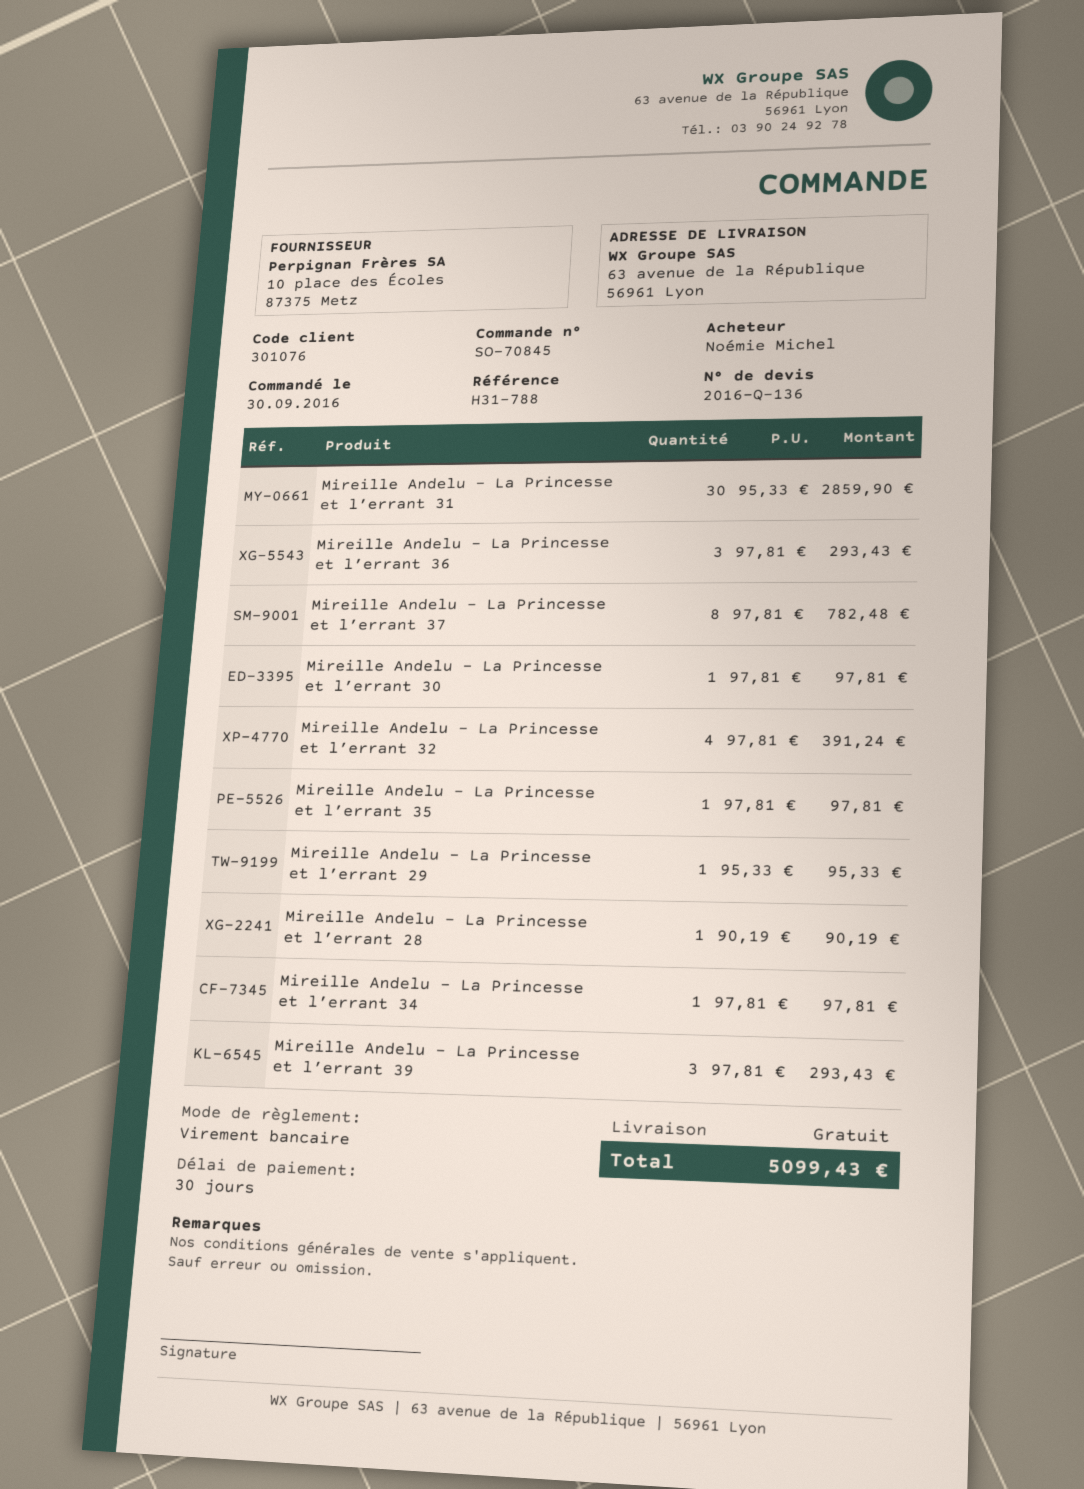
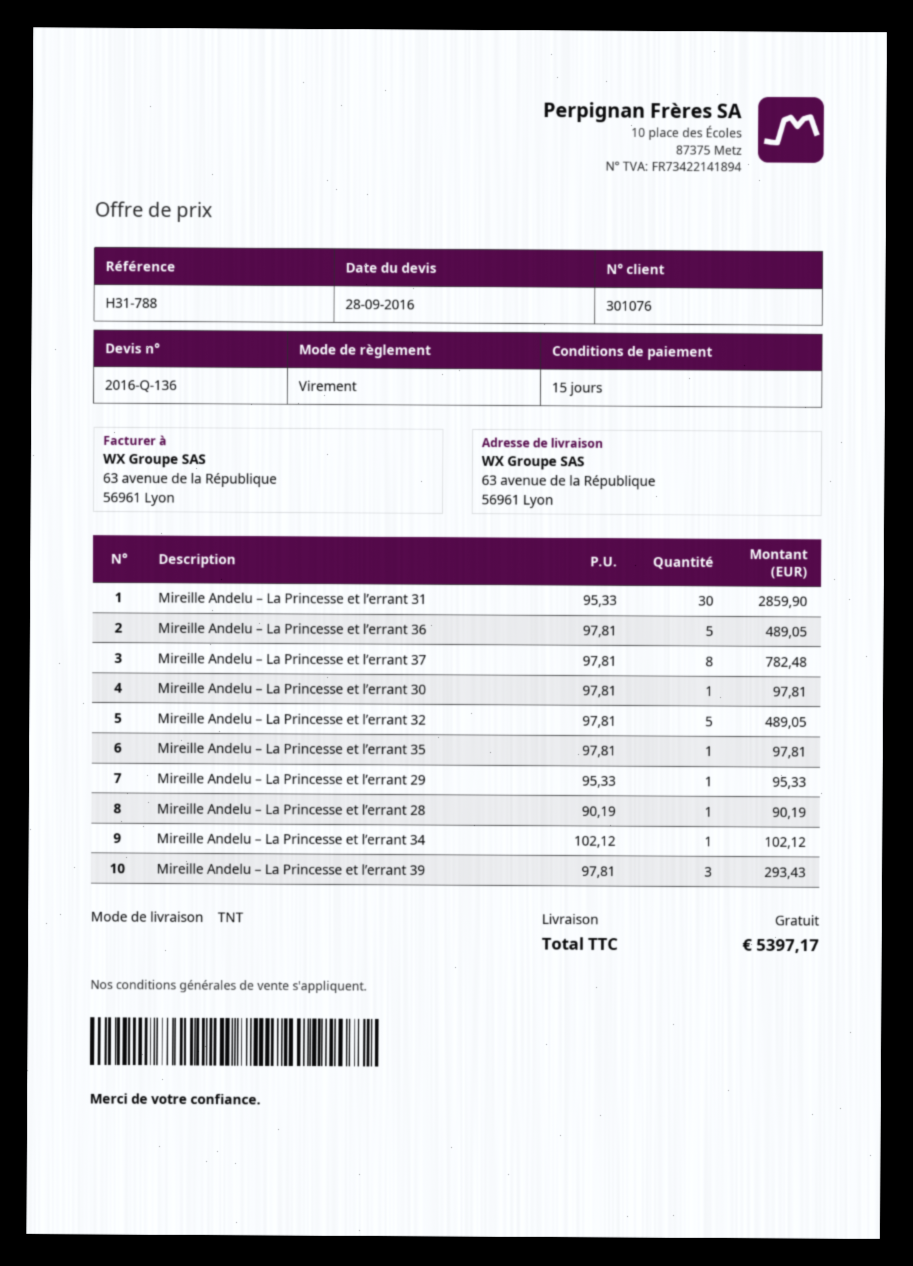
payment terms: 30 days -> 15 days
Mireille Andelu – La Princesse et l’errant 36: 3 x 97.81 = 293.43 -> 5 x 97.81 = 489.05
Mireille Andelu – La Princesse et l’errant 32: 4 x 97.81 = 391.24 -> 5 x 97.81 = 489.05
Mireille Andelu – La Princesse et l’errant 34: 1 x 97.81 = 97.81 -> 1 x 102.12 = 102.12
total: 5099.43 -> 5397.17

